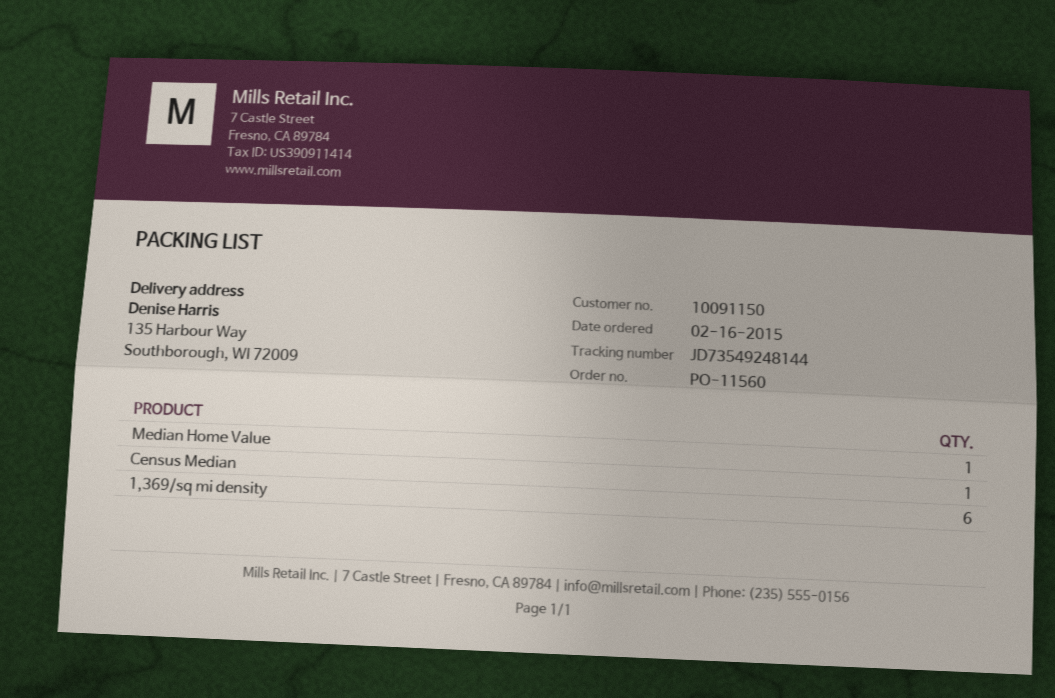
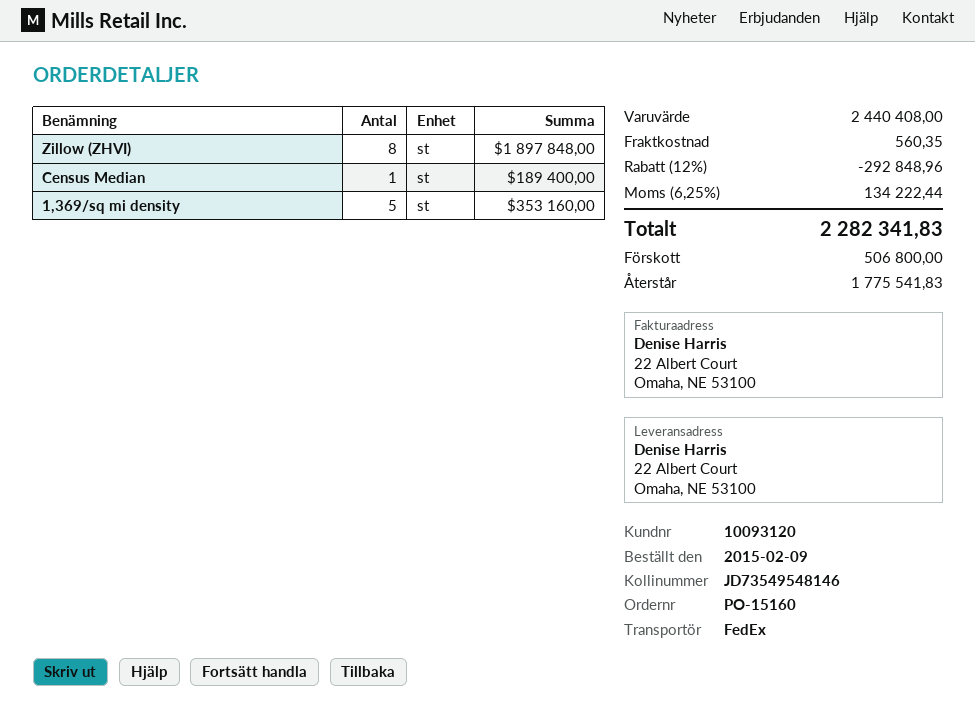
order number: PO-11560 -> PO-15160
order date: 2015-02-16 -> 2015-02-09
customer number: 10091150 -> 10093120
tracking number: JD73549248144 -> JD73549548146
ship to: 135 Harbour Way, Southborough, WI 72009 -> 22 Albert Court, Omaha, NE 53100
Median Home Value: 1 -> none
1,369/sq mi density: 6 -> 5
Zillow (ZHVI): none -> 8

